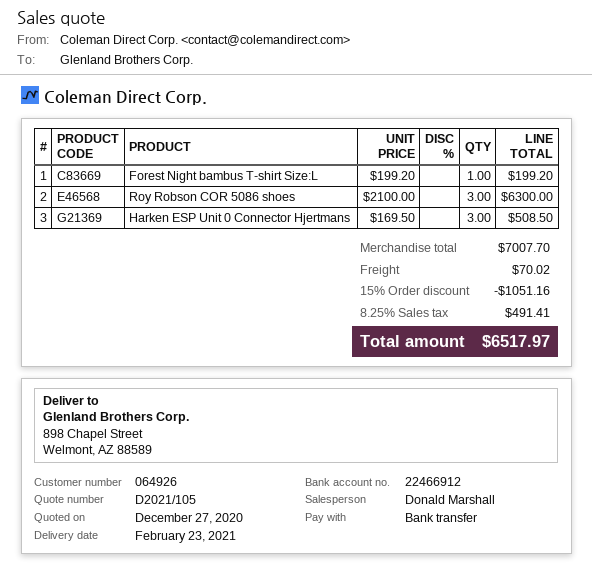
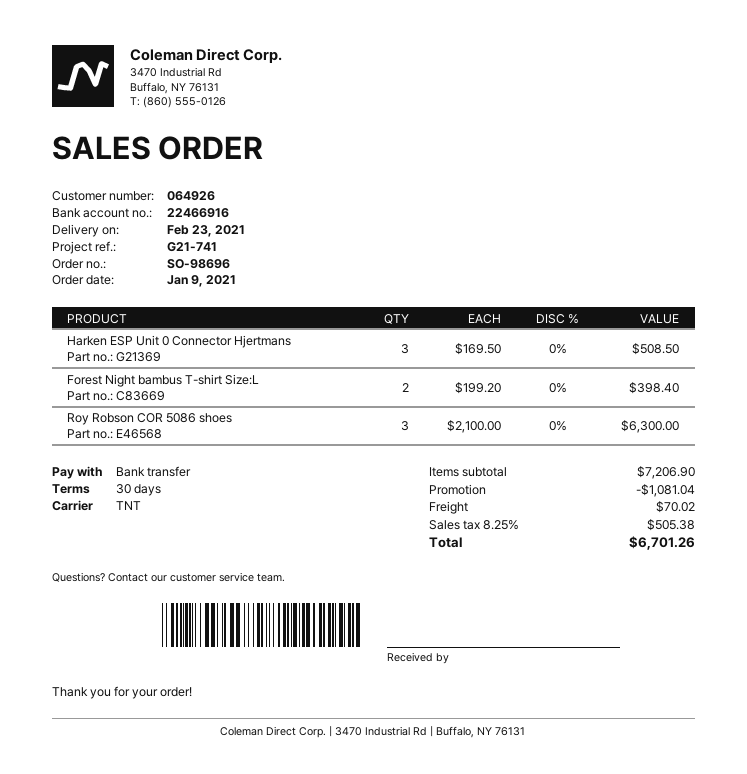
bank account: 22466912 -> 22466916
Forest Night bambus T-shirt Size:L: 1 x 199.20 = 199.20 -> 2 x 199.20 = 398.40
subtotal: 7007.70 -> 7206.90
discount: 1051.16 -> 1081.04
tax: 8.25% = 491.41 -> 8.25% = 505.38
total: 6517.97 -> 6701.26

